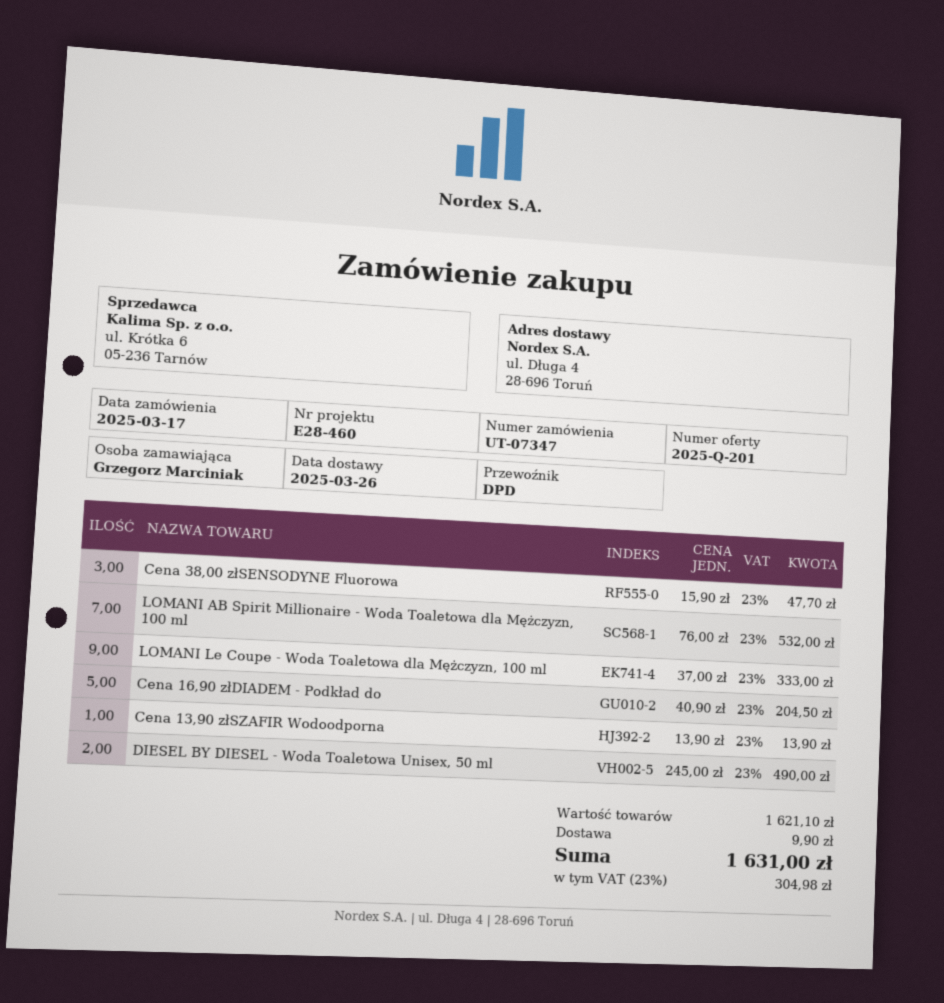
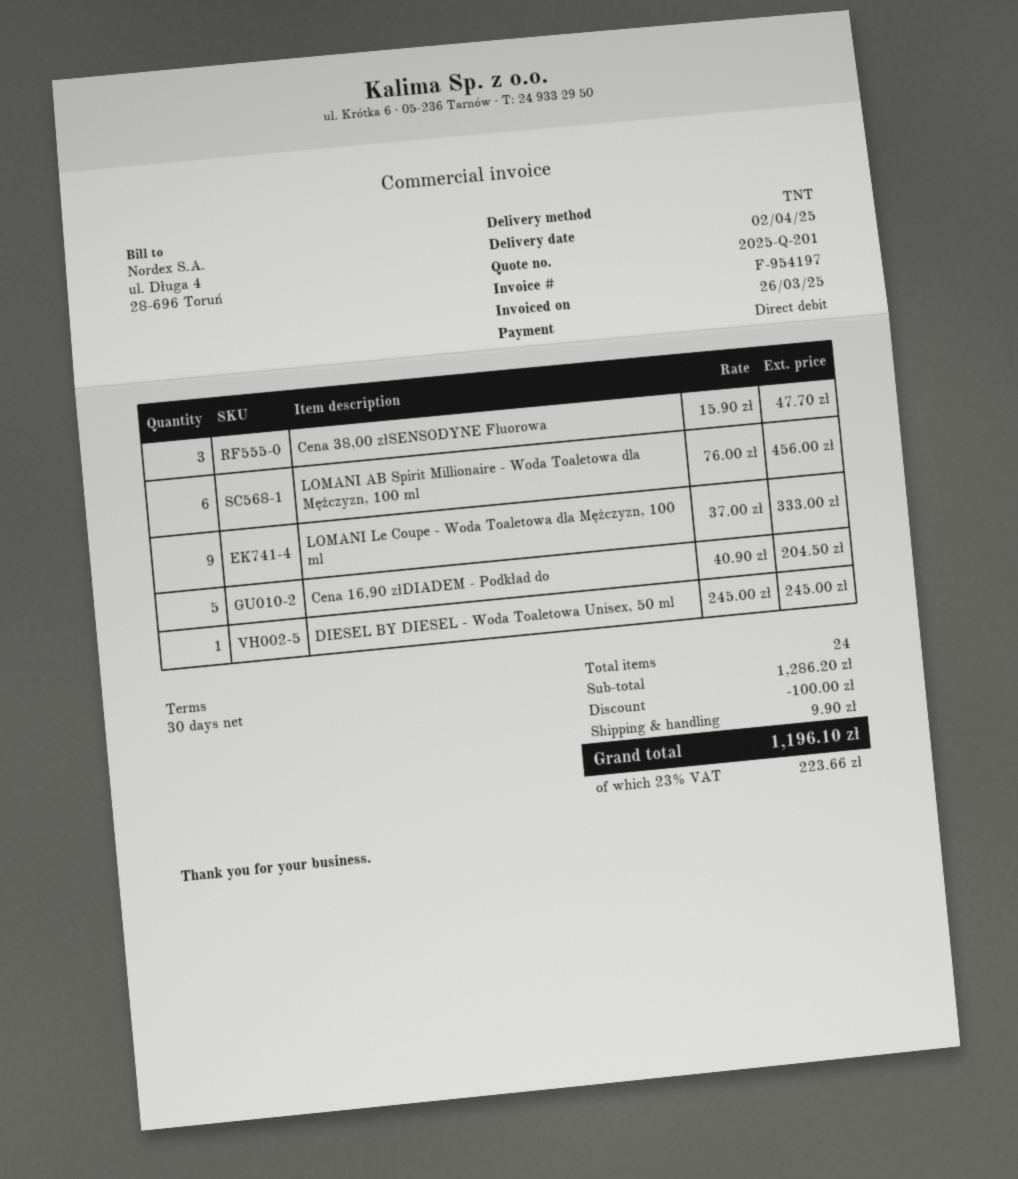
delivery date: 2025-03-26 -> 2025-04-02
shipping method: DPD -> TNT
LOMANI AB Spirit Millionaire - Woda Toaletowa dla Mężczyzn, 100 ml: 7 x 76.00 = 532.00 -> 6 x 76.00 = 456.00
Cena 13,90 złSZAFIR Wodoodporna: 1 x 13.90 = 13.90 -> none
DIESEL BY DIESEL - Woda Toaletowa Unisex, 50 ml: 2 x 245.00 = 490.00 -> 1 x 245.00 = 245.00
subtotal: 1621.10 -> 1286.20
discount: none -> 100.00
tax: 23% = 304.98 -> 23% = 223.66
total: 1631.00 -> 1196.10

